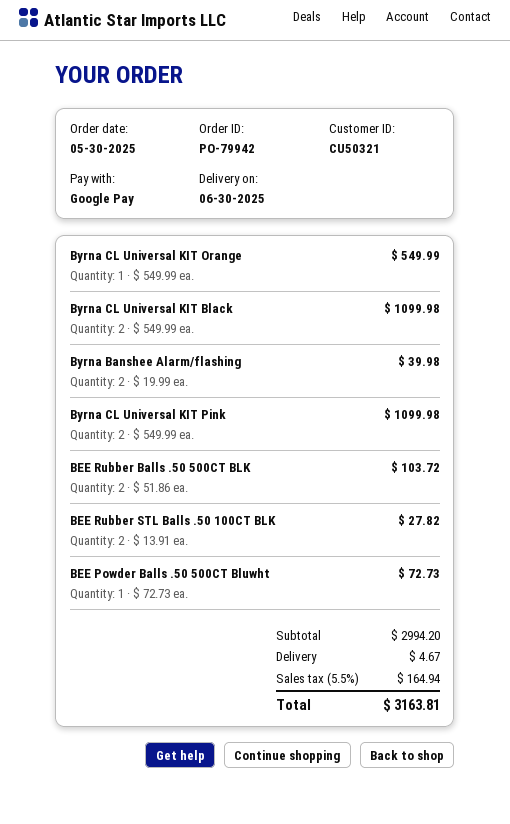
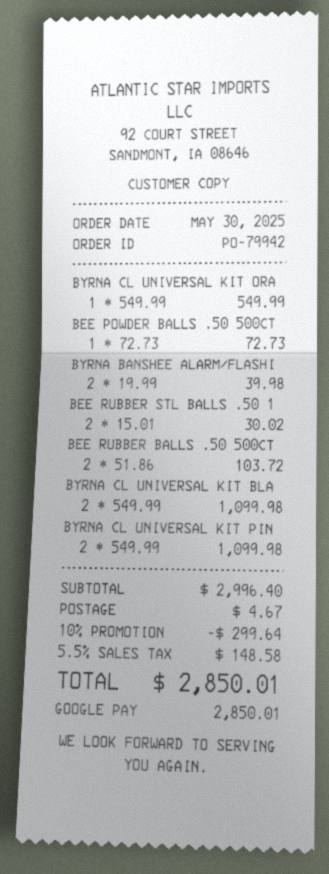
BEE Rubber STL Balls .50 100CT BLK: 2 x 13.91 = 27.82 -> 2 x 15.01 = 30.02
subtotal: 2994.20 -> 2996.40
discount: none -> 10% = 299.64
tax: 5.5% = 164.94 -> 5.5% = 148.58
total: 3163.81 -> 2850.01

